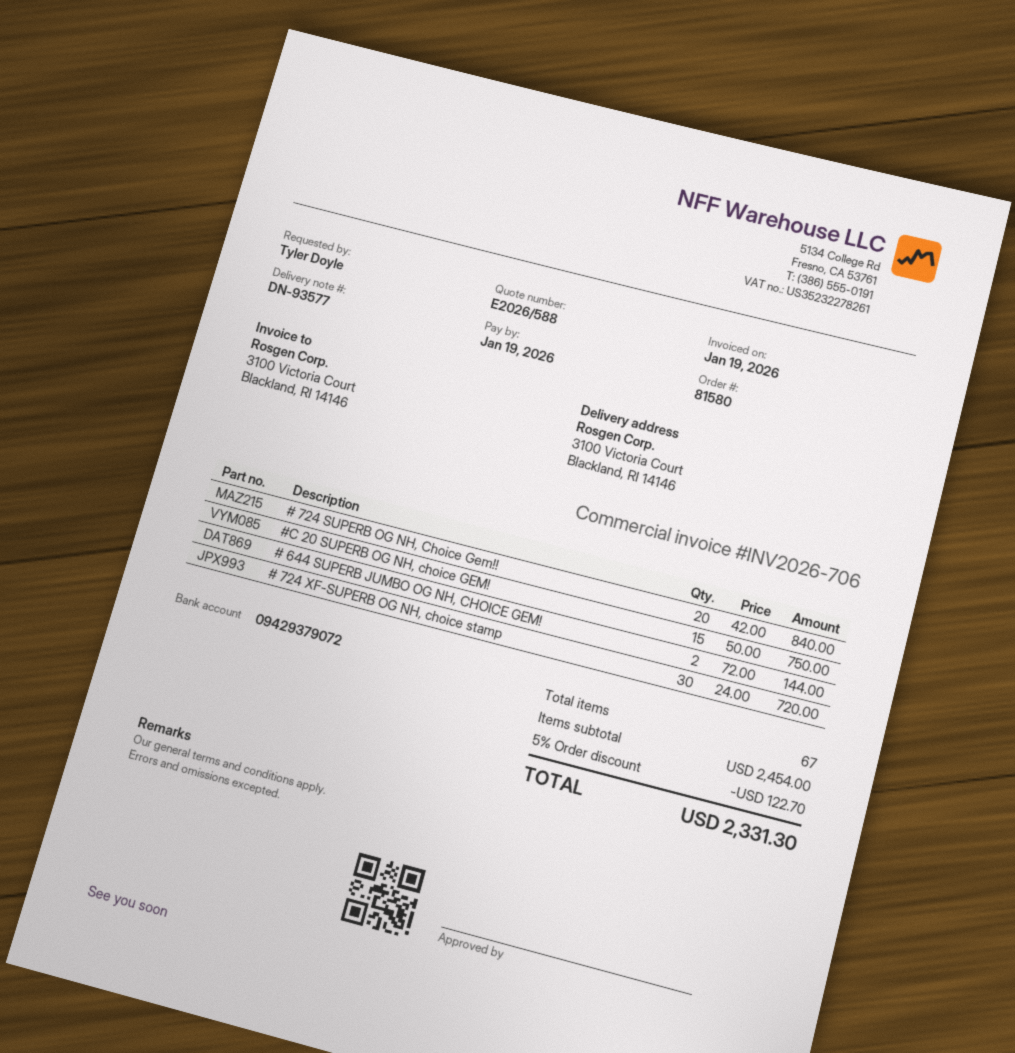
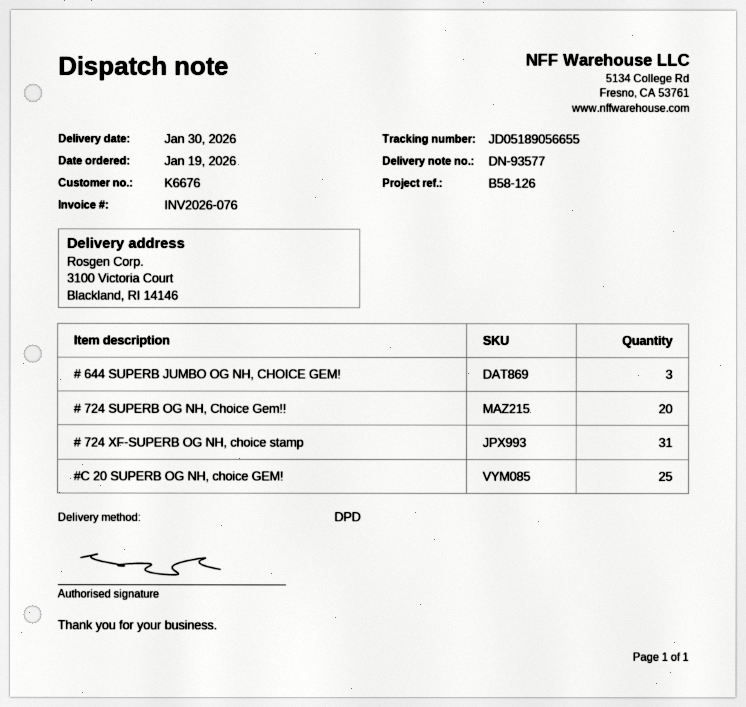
invoice number: INV2026-706 -> INV2026-076
#C 20 SUPERB OG NH, choice GEM!: 15 -> 25
# 644 SUPERB JUMBO OG NH, CHOICE GEM!: 2 -> 3
# 724 XF-SUPERB OG NH, choice stamp: 30 -> 31

